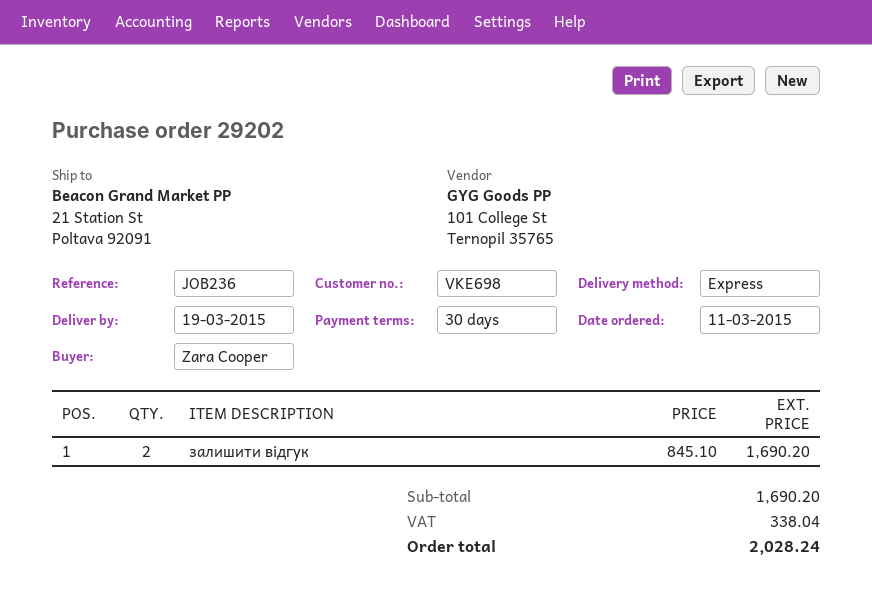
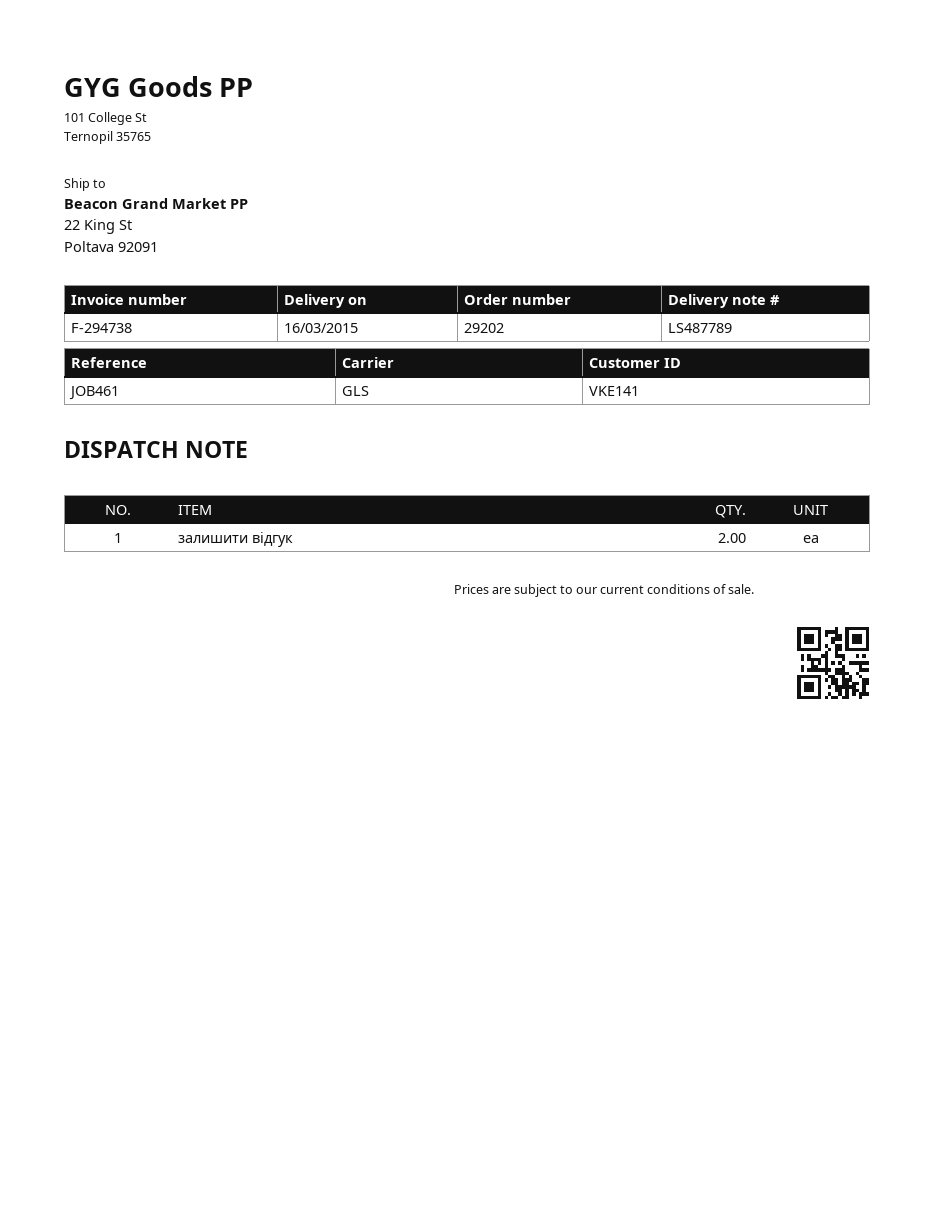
delivery date: 2015-03-19 -> 2015-03-16
customer number: VKE698 -> VKE141
reference: JOB236 -> JOB461
shipping method: express -> GLS
ship to: 21 Station St, Poltava 92091 -> 22 King St, Poltava 92091

